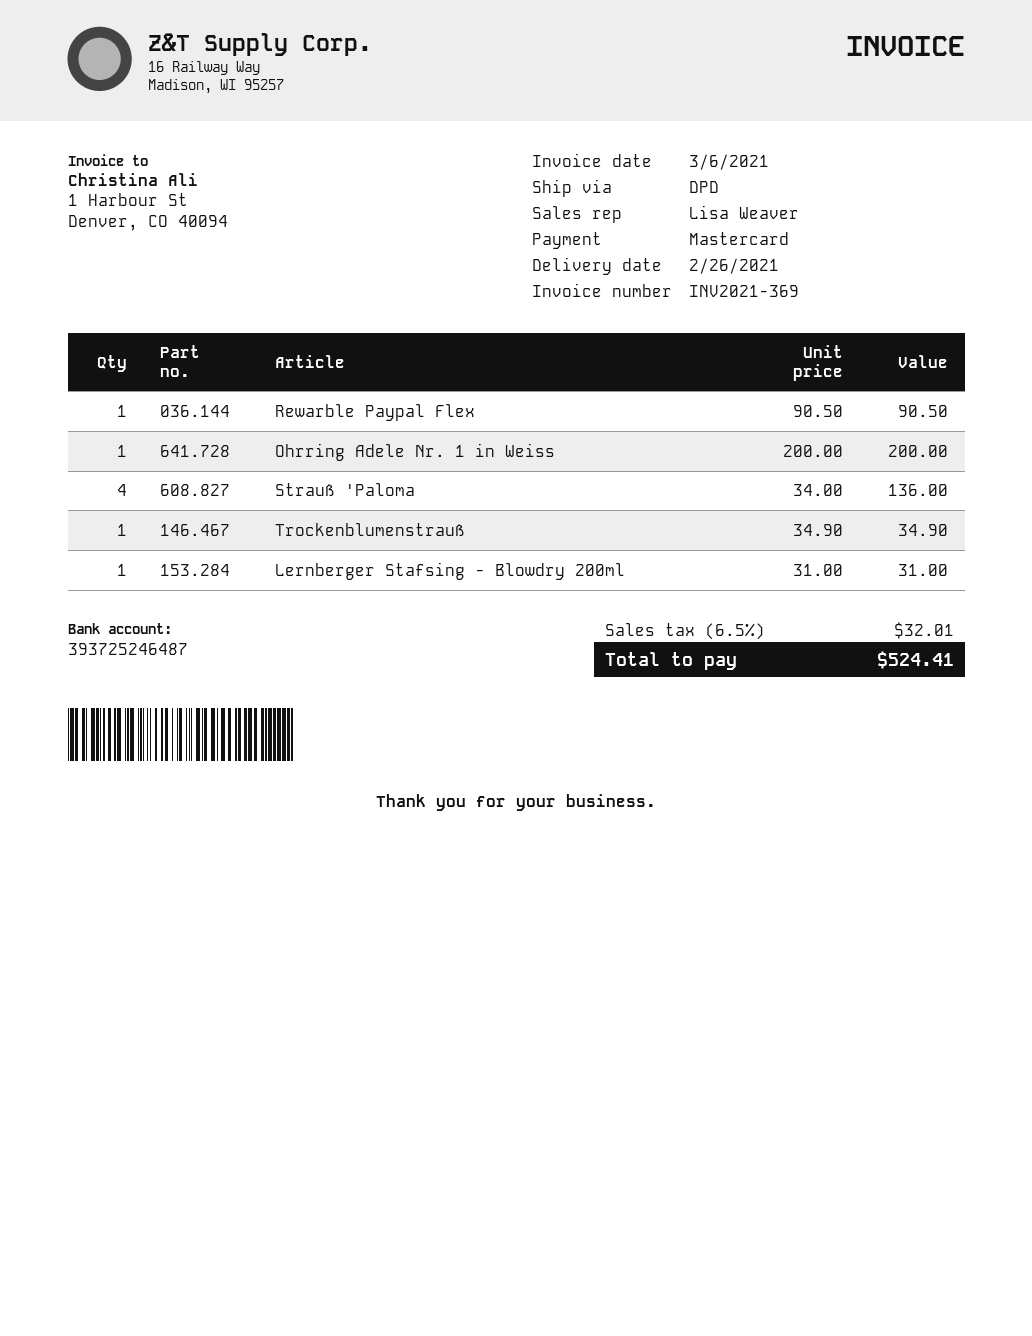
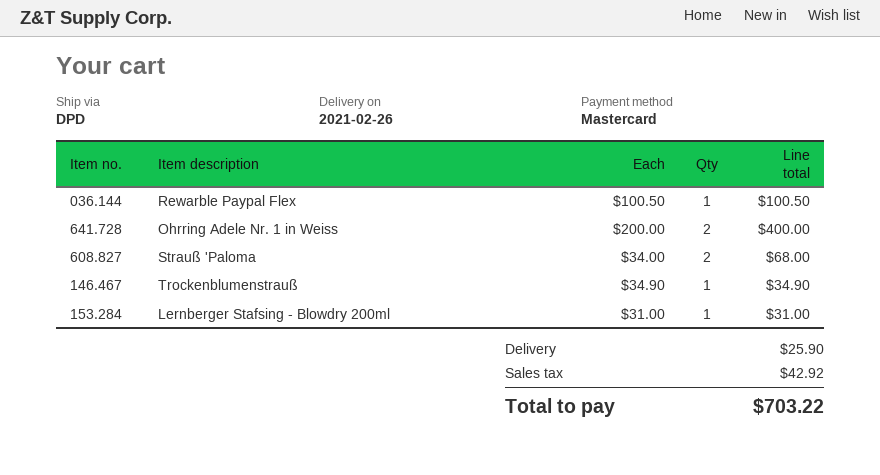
Rewarble Paypal Flex: 1 x 90.50 = 90.50 -> 1 x 100.50 = 100.50
Ohrring Adele Nr. 1 in Weiss: 1 x 200.00 = 200.00 -> 2 x 200.00 = 400.00
Strauß 'Paloma: 4 x 34.00 = 136.00 -> 2 x 34.00 = 68.00
shipping: none -> 25.90
tax: 32.01 -> 42.92
total: 524.41 -> 703.22

